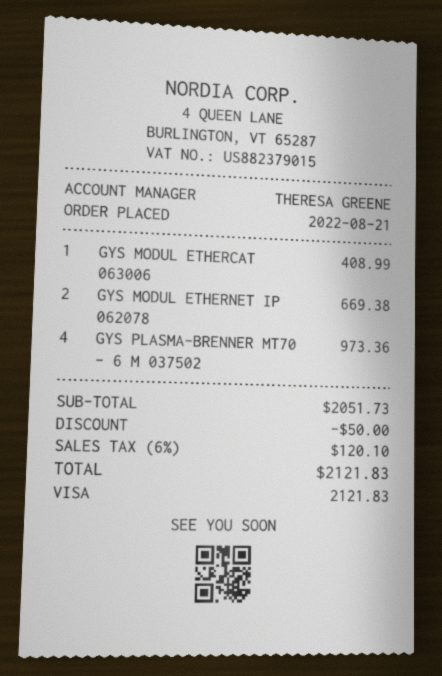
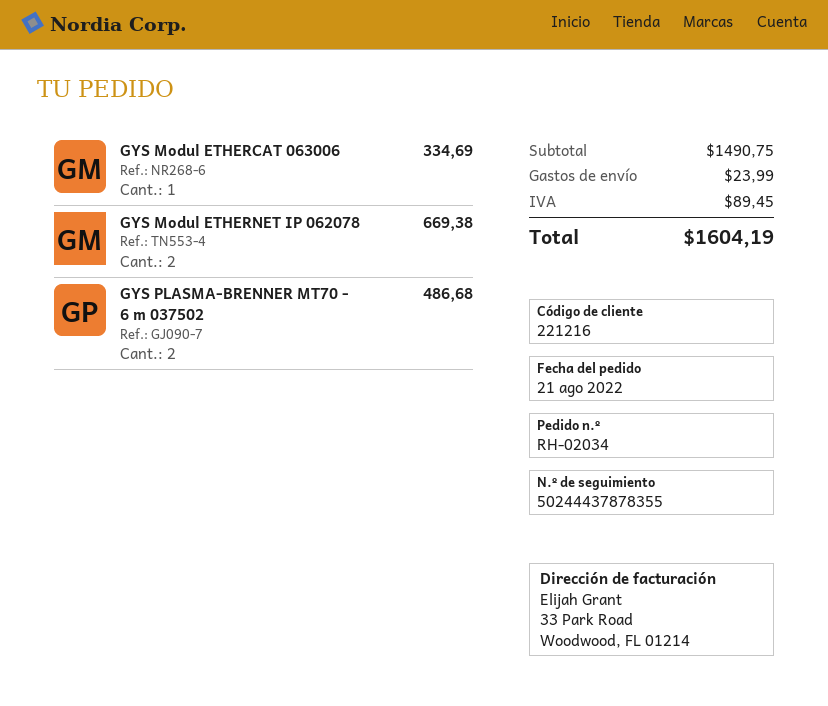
GYS MODUL ETHERCAT 063006: 1 for 408.99 -> 1 for 334.69
GYS PLASMA-BRENNER MT70 - 6 M 037502: 4 for 973.36 -> 2 for 486.68
subtotal: 2051.73 -> 1490.75
discount: 50.00 -> none
shipping: none -> 23.99
tax: 120.10 -> 89.45
total: 2121.83 -> 1604.19

